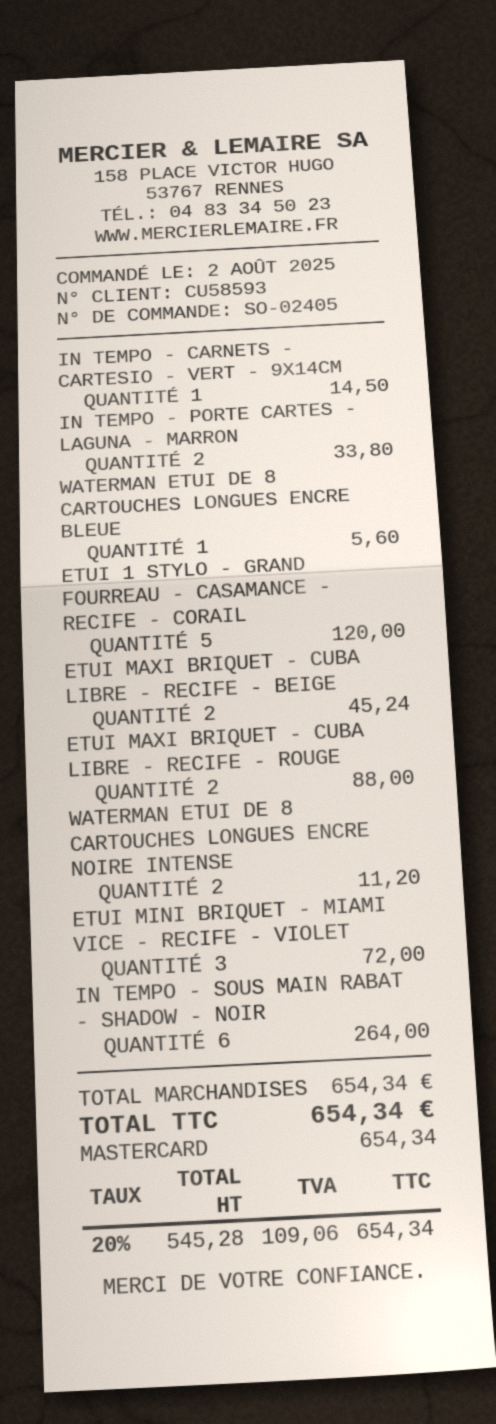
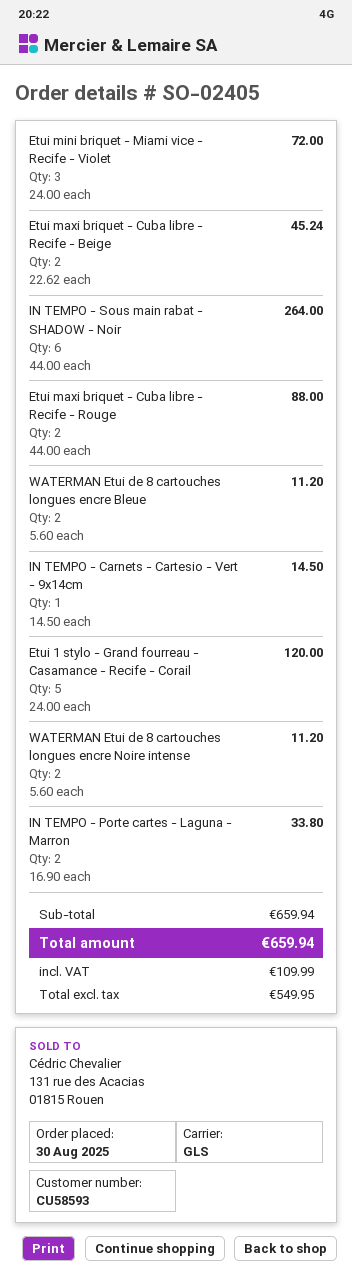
order date: 2025-08-02 -> 2025-08-30
WATERMAN ETUI DE 8 CARTOUCHES LONGUES ENCRE BLEUE: 1 for 5.60 -> 2 for 11.20
subtotal: 654.34 -> 659.94
net: 545.28 -> 549.95
tax: 109.06 -> 109.99
total: 654.34 -> 659.94

